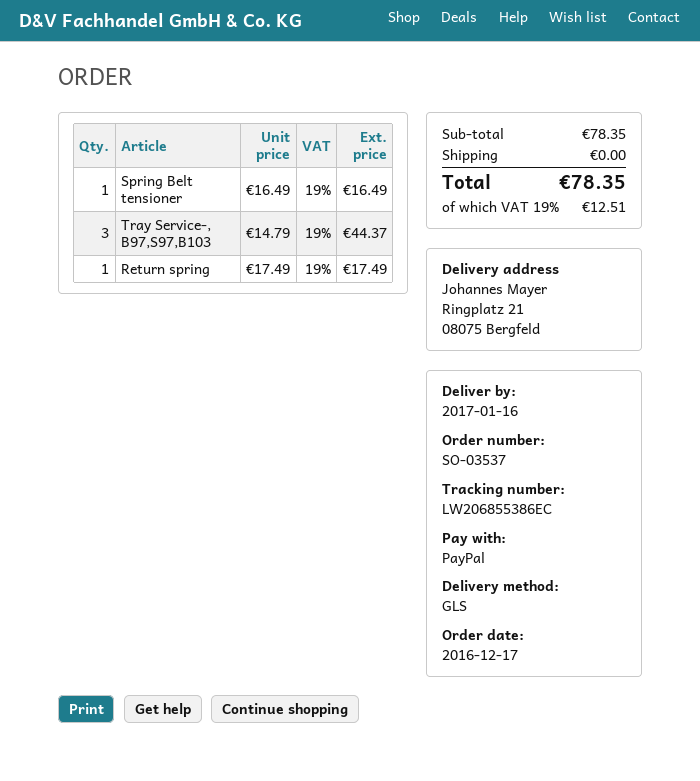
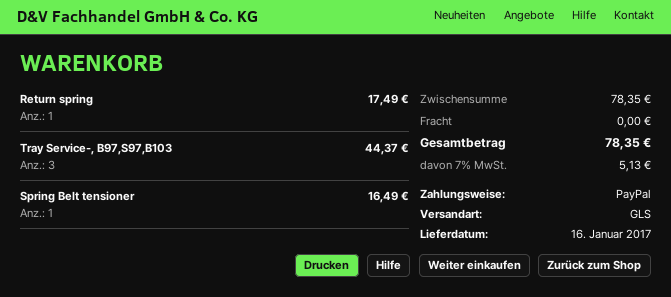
tax: 19% = 12.51 -> 7% = 5.13

